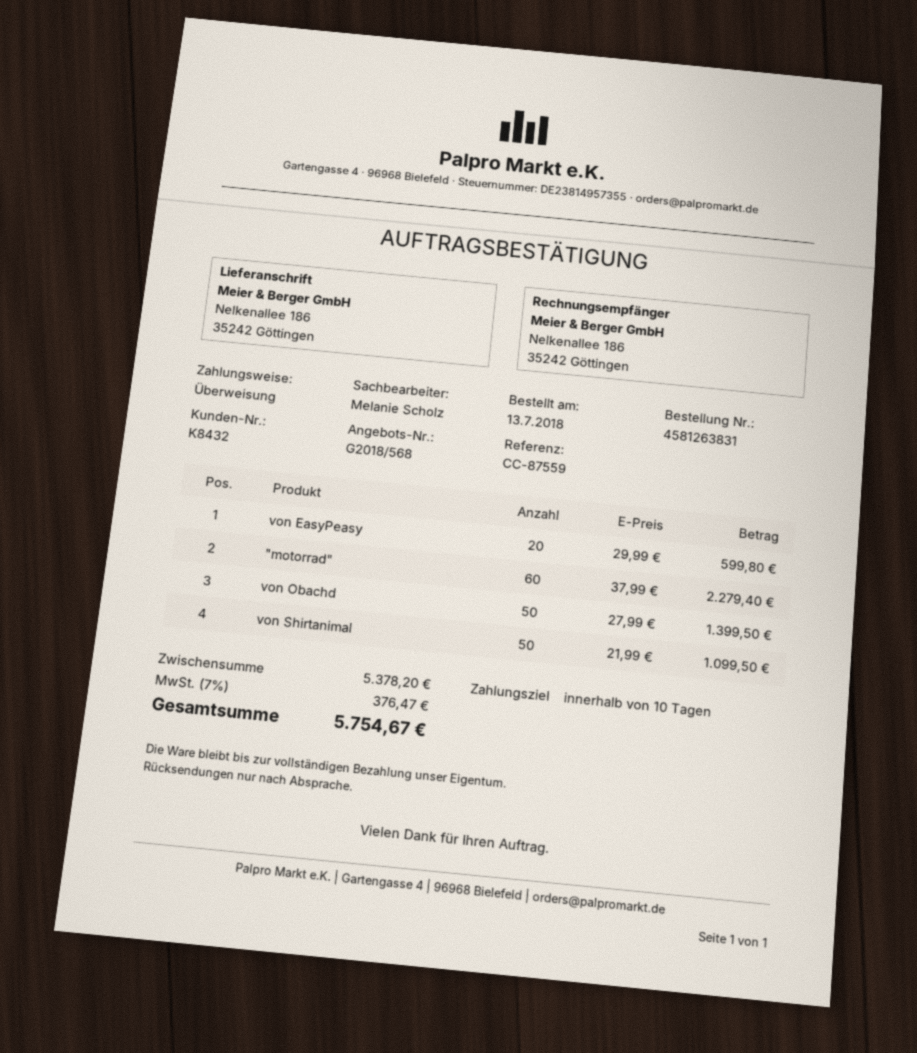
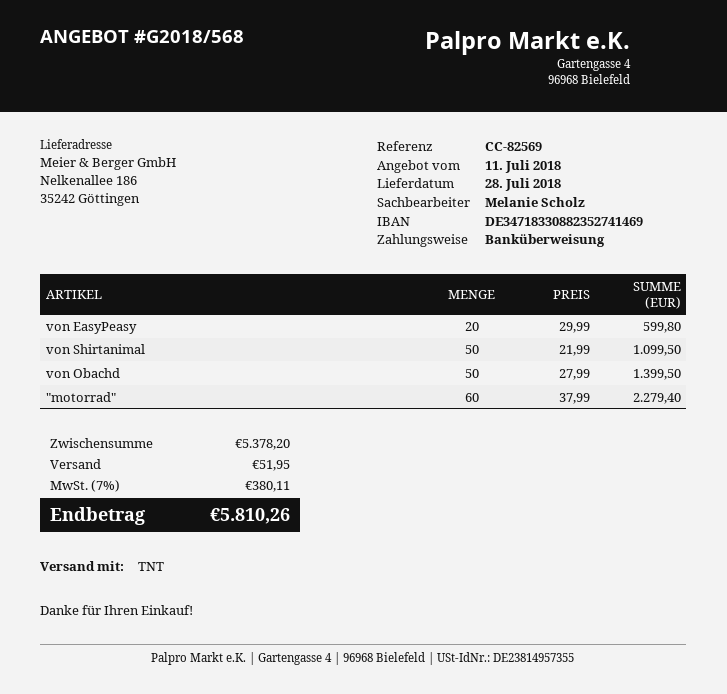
reference: CC-87559 -> CC-82569
shipping: none -> 51.95
tax: 7% = 376.47 -> 7% = 380.11
total: 5754.67 -> 5810.26

